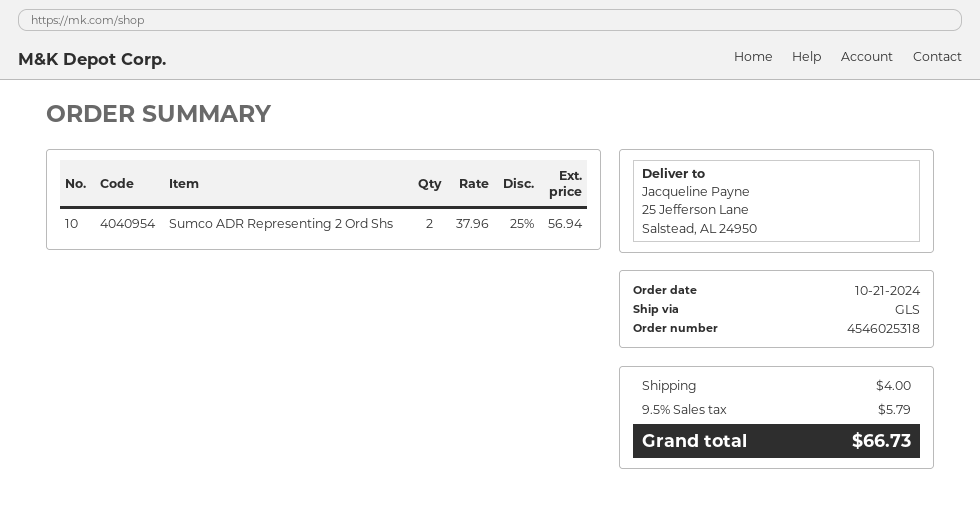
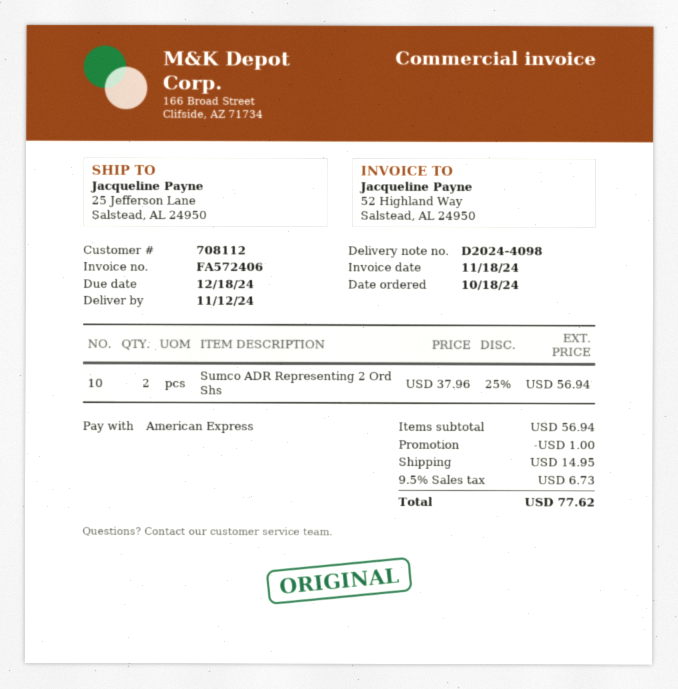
order date: 2024-10-21 -> 2024-10-18
discount: none -> 1.00
shipping: 4.00 -> 14.95
tax: 9.5% = 5.79 -> 9.5% = 6.73
total: 66.73 -> 77.62

